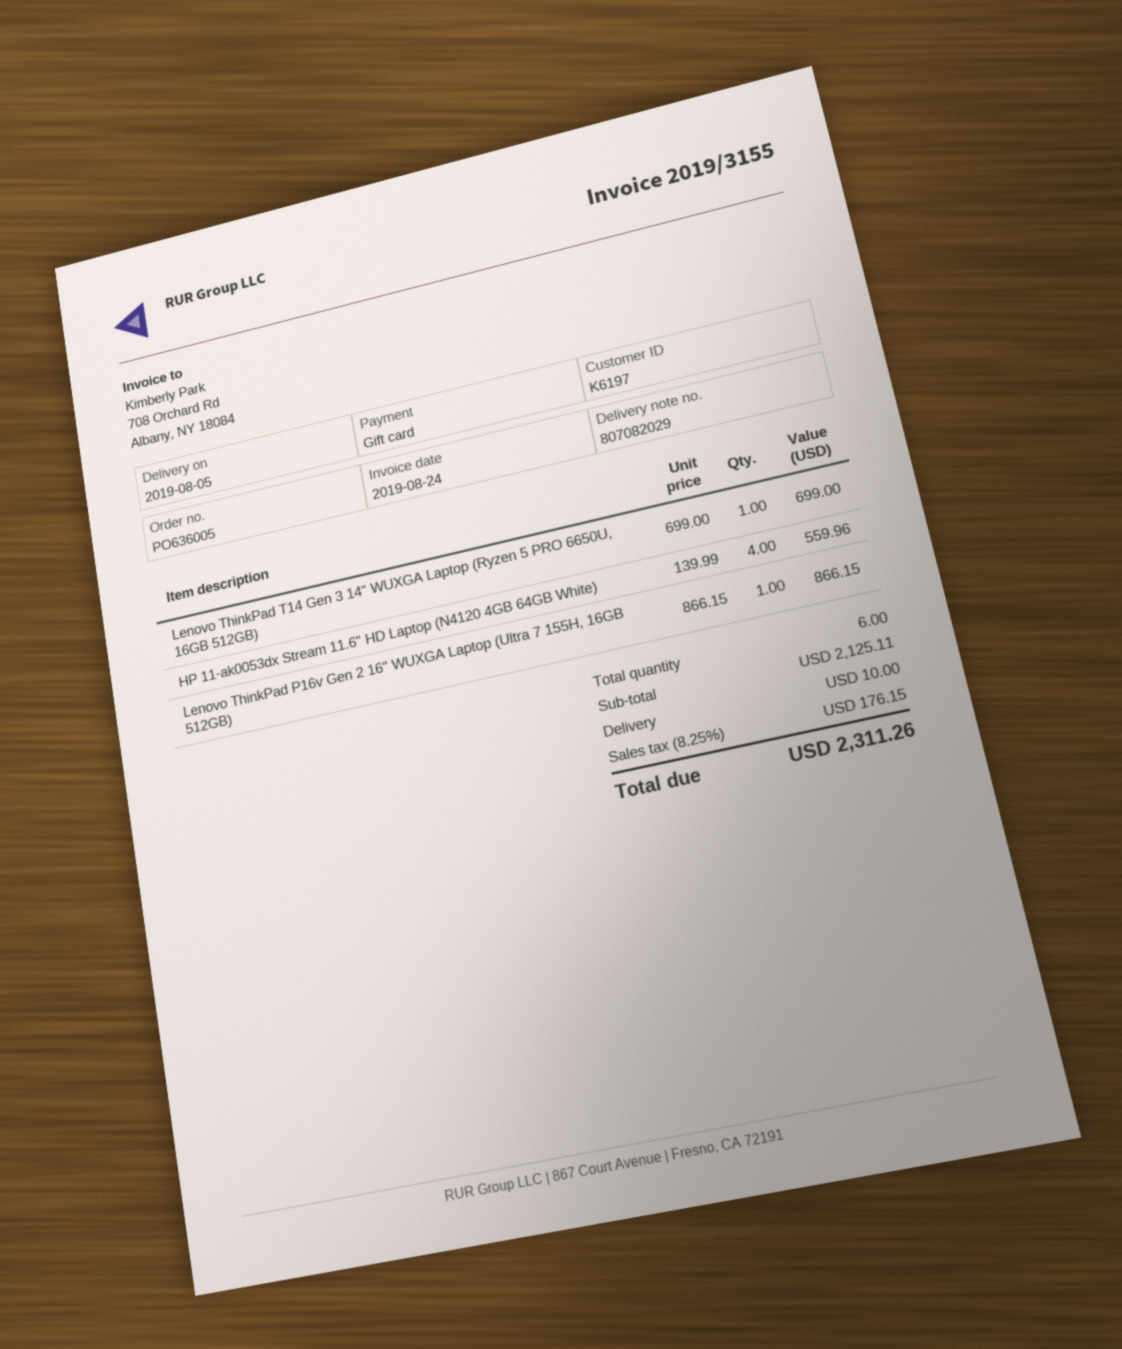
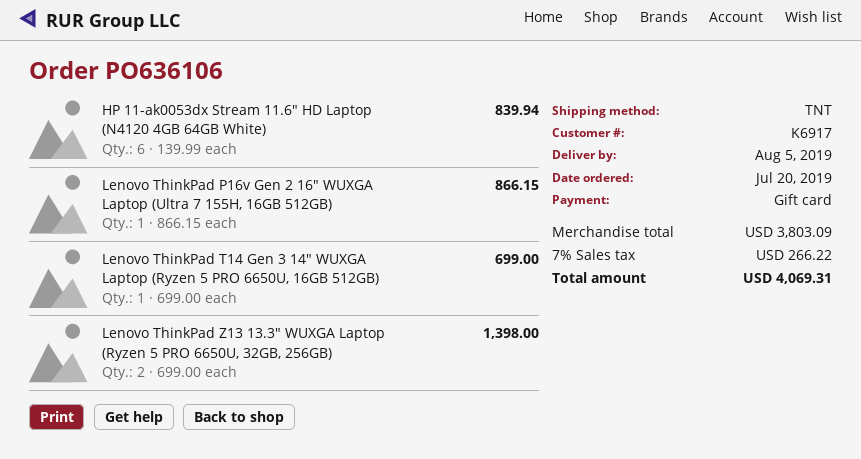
order number: PO636005 -> PO636106
customer number: K6197 -> K6917
HP 11-ak0053dx Stream 11.6" HD Laptop (N4120 4GB 64GB White): 4 x 139.99 = 559.96 -> 6 x 139.99 = 839.94
Lenovo ThinkPad Z13 13.3" WUXGA Laptop (Ryzen 5 PRO 6650U, 32GB, 256GB): none -> 2 x 699.00 = 1398.00
subtotal: 2125.11 -> 3803.09
shipping: 10.00 -> none
tax: 8.25% = 176.15 -> 7% = 266.22
total: 2311.26 -> 4069.31

